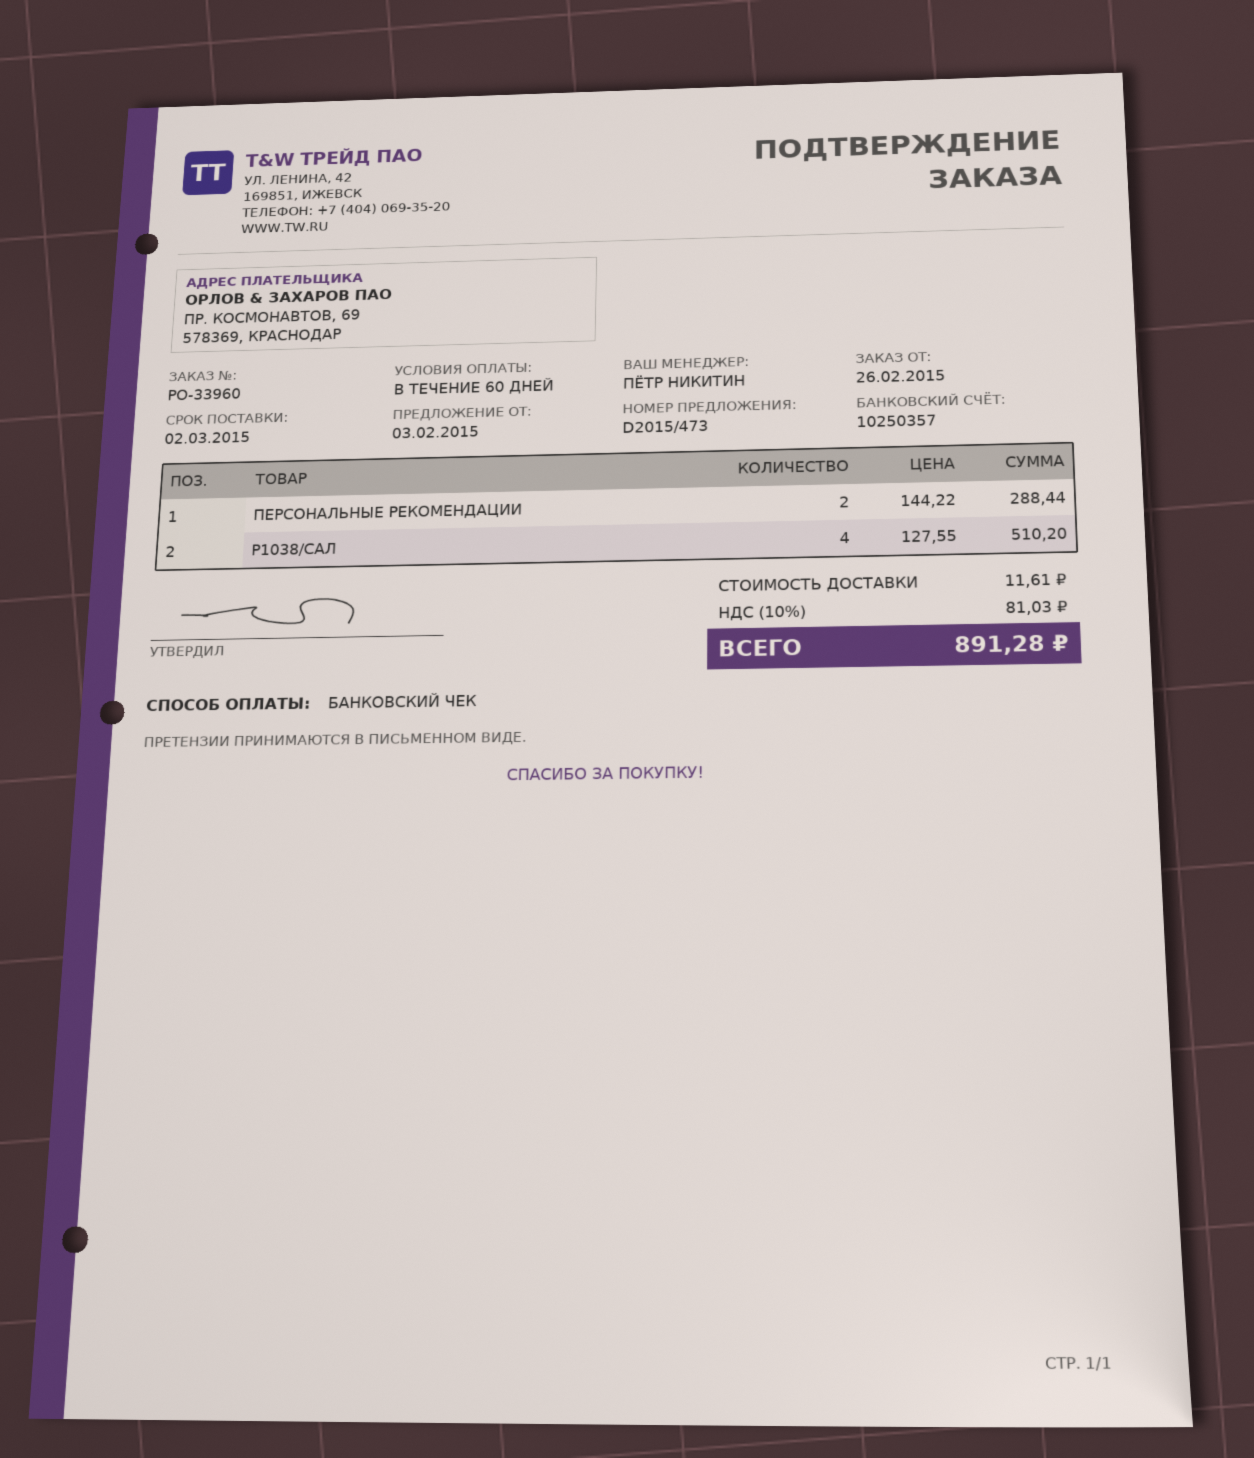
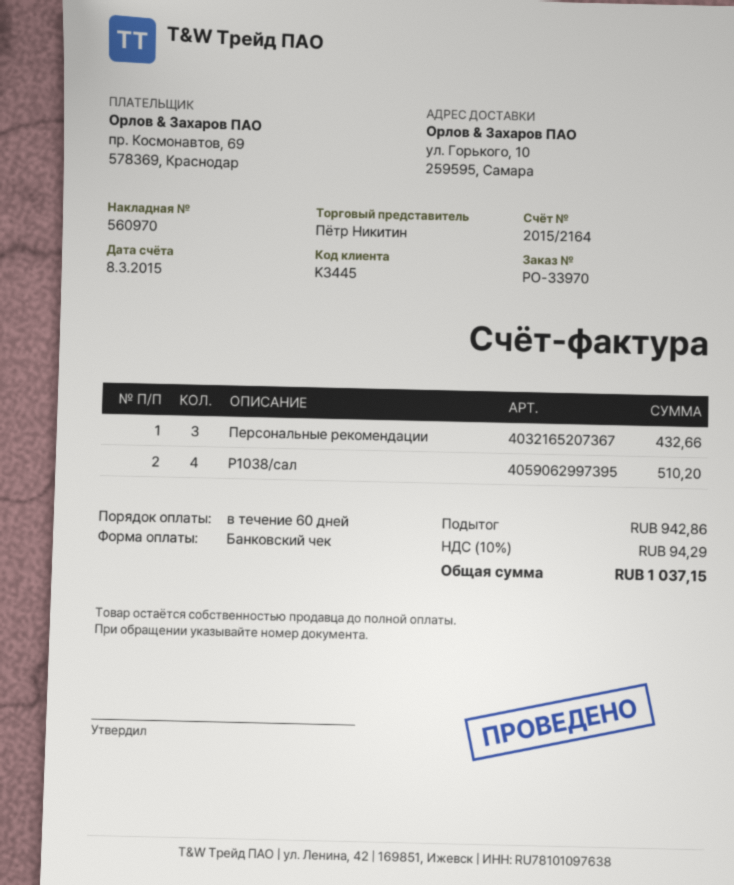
order number: PO-33960 -> PO-33970
ПЕРСОНАЛЬНЫЕ РЕКОМЕНДАЦИИ: 2 for 288.44 -> 3 for 432.66
shipping: 11.61 -> none
tax: 10% = 81.03 -> 10% = 94.29
total: 891.28 -> 1037.15

